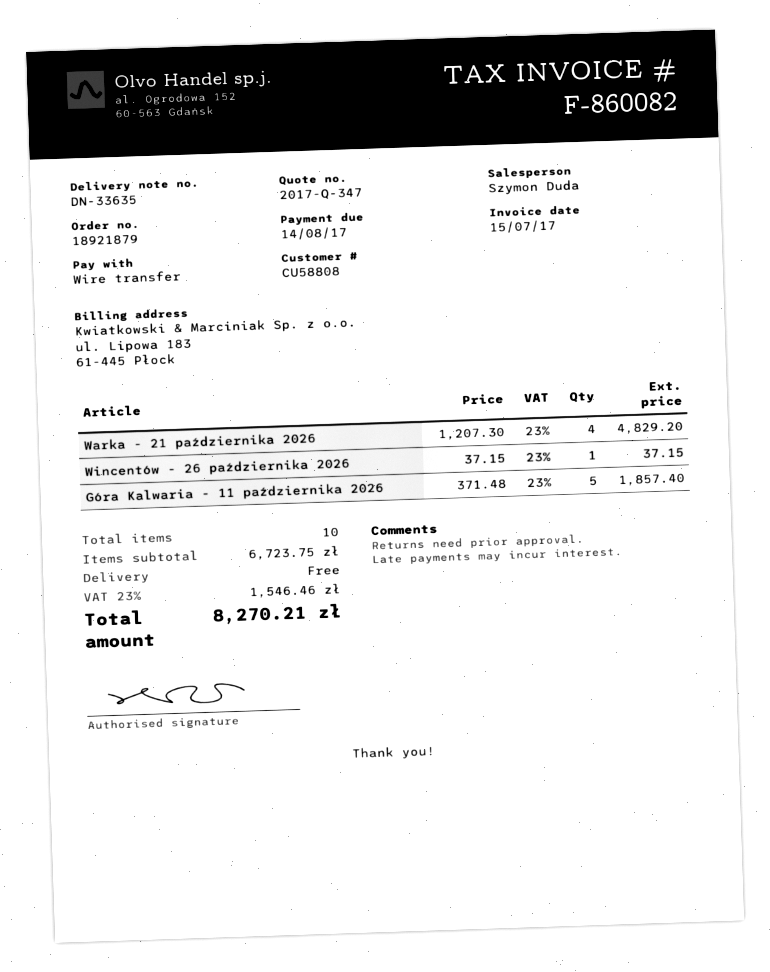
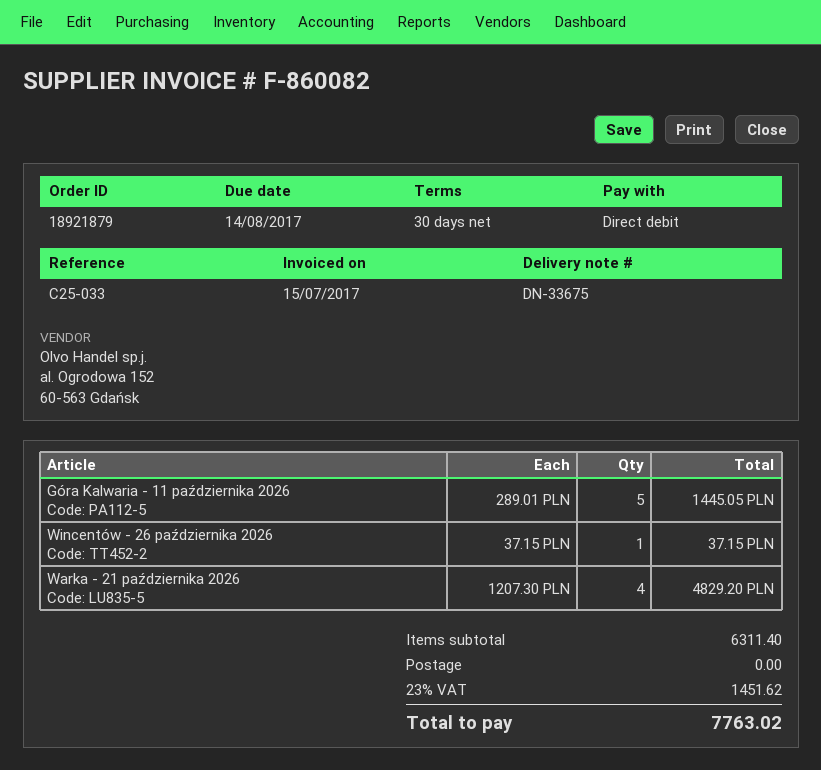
delivery note number: DN-33635 -> DN-33675
payment method: bank transfer -> direct debit
Góra Kalwaria - 11 października 2026: 5 x 371.48 = 1857.40 -> 5 x 289.01 = 1445.05
subtotal: 6723.75 -> 6311.40
tax: 23% = 1546.46 -> 23% = 1451.62
total: 8270.21 -> 7763.02

